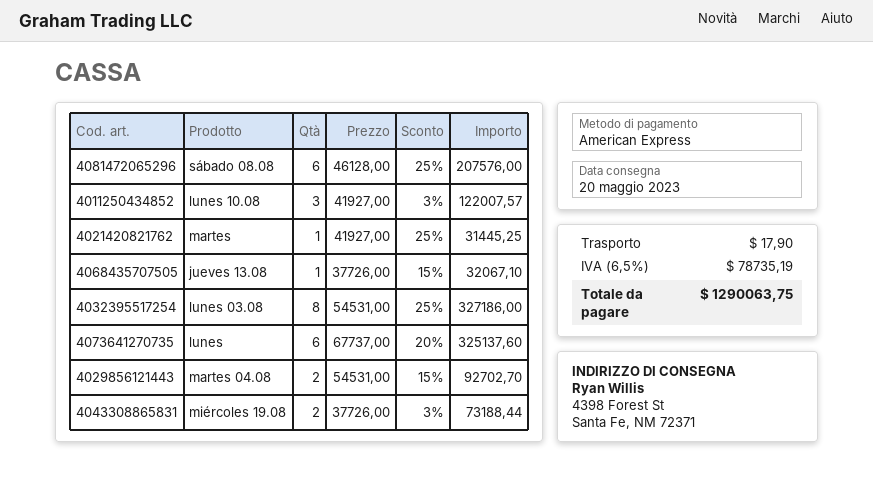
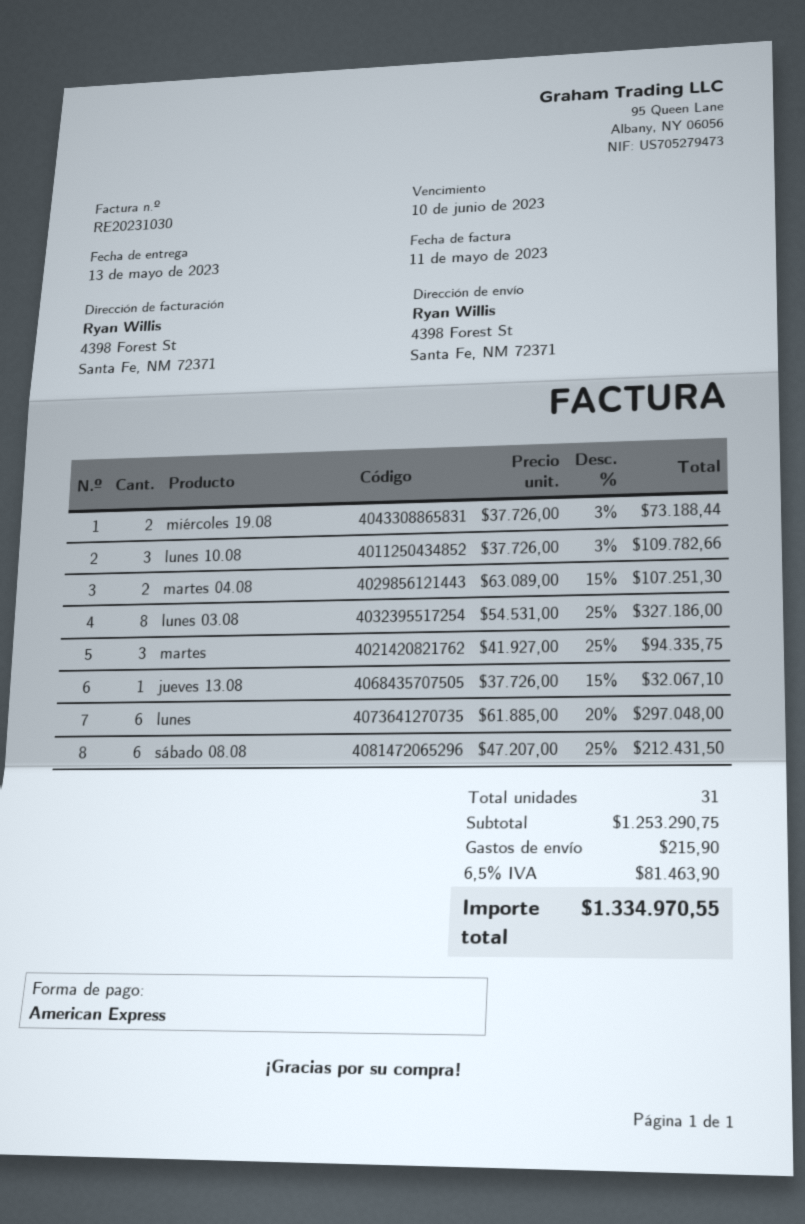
delivery date: 2023-05-20 -> 2023-05-13
sábado 08.08: 6 x 46128.00 - 25% = 207576.00 -> 6 x 47207.00 - 25% = 212431.50
lunes 10.08: 3 x 41927.00 - 3% = 122007.57 -> 3 x 37726.00 - 3% = 109782.66
martes: 1 x 41927.00 - 25% = 31445.25 -> 3 x 41927.00 - 25% = 94335.75
lunes: 6 x 67737.00 - 20% = 325137.60 -> 6 x 61885.00 - 20% = 297048.00
martes 04.08: 2 x 54531.00 - 15% = 92702.70 -> 2 x 63089.00 - 15% = 107251.30
shipping: 17.90 -> 215.90
tax: 6.5% = 78735.19 -> 6.5% = 81463.90
total: 1290063.75 -> 1334970.55

